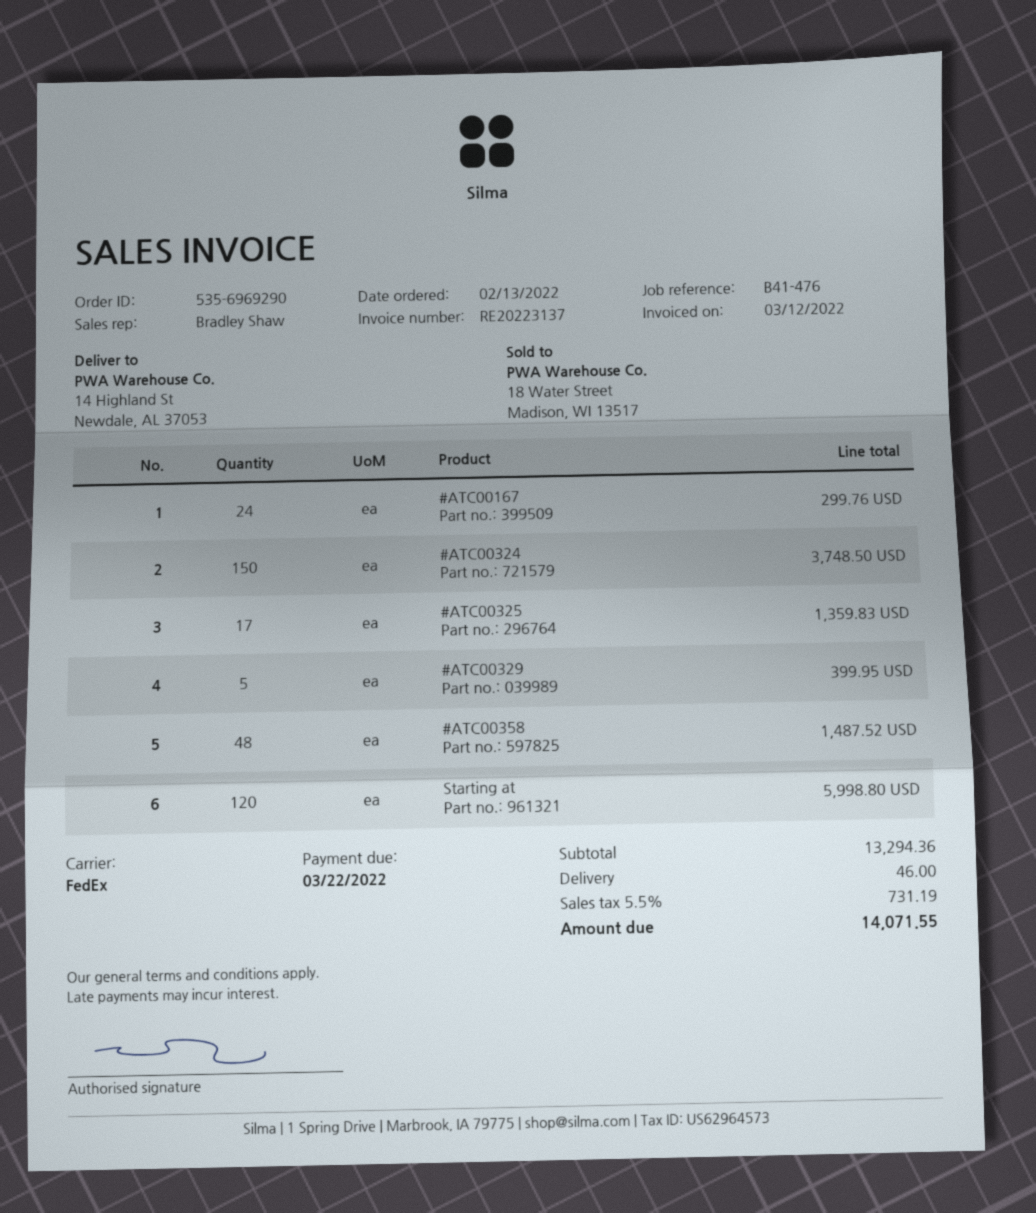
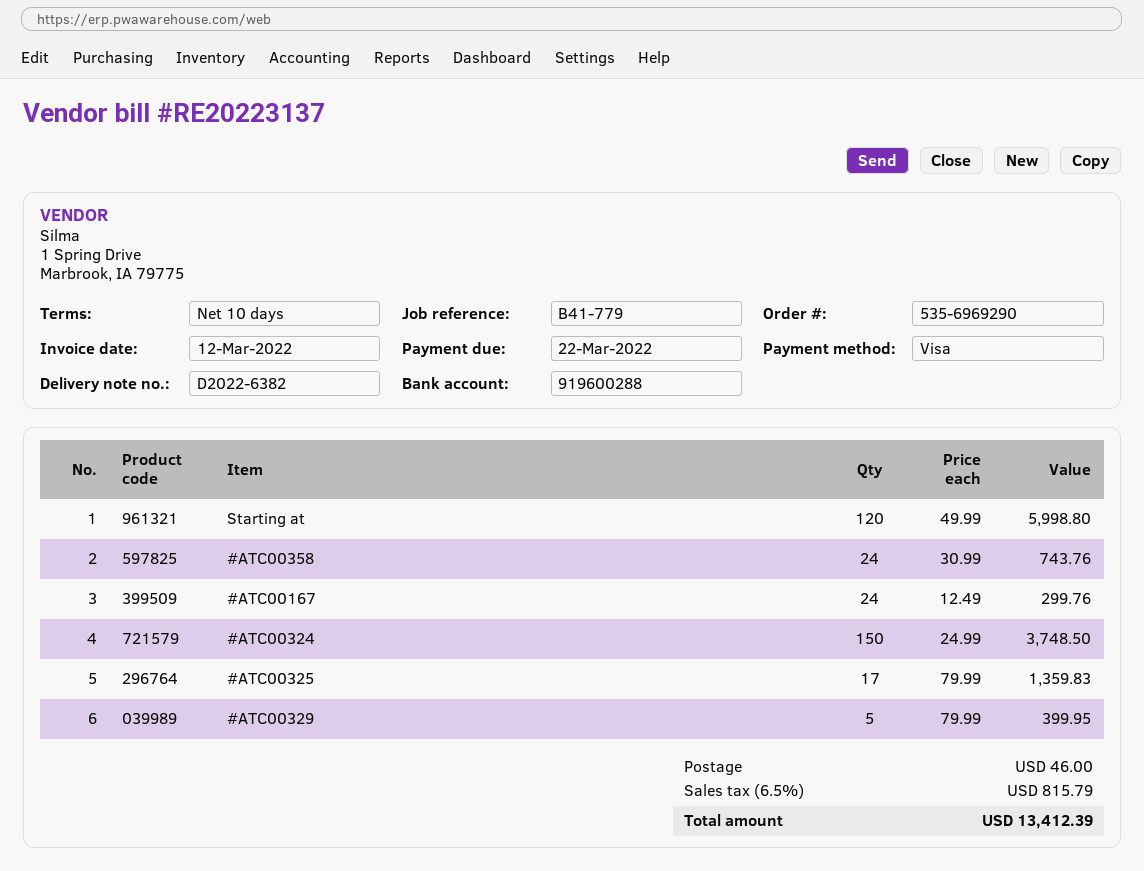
reference: B41-476 -> B41-779
#ATC00358: 48 for 1487.52 -> 24 for 743.76
tax: 5.5% = 731.19 -> 6.5% = 815.79
total: 14071.55 -> 13412.39

